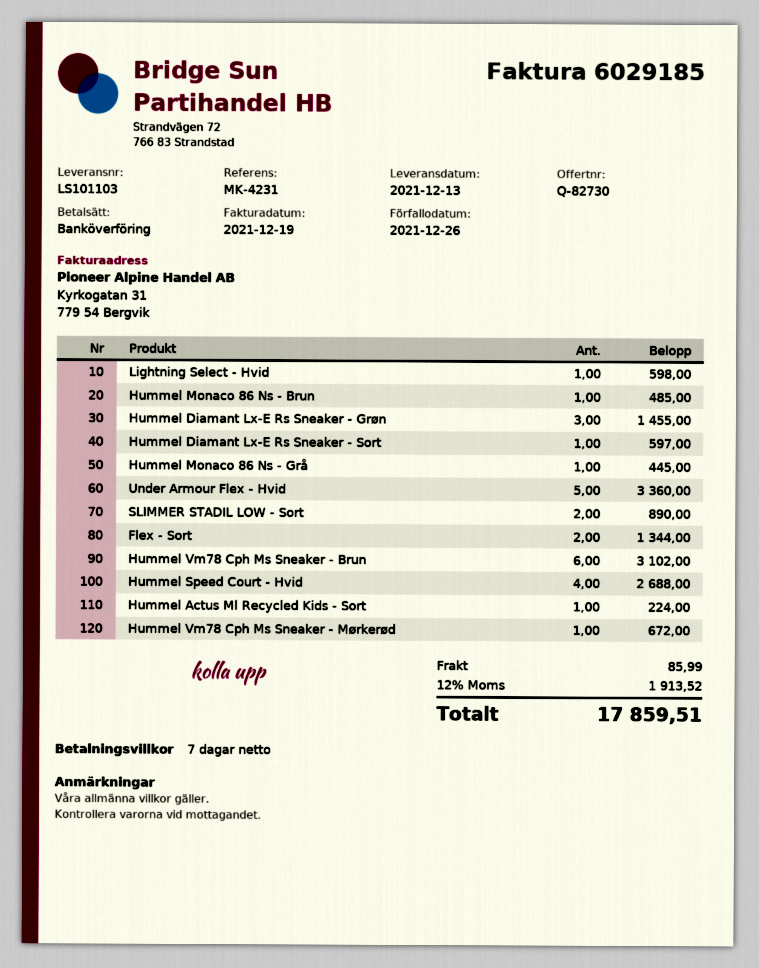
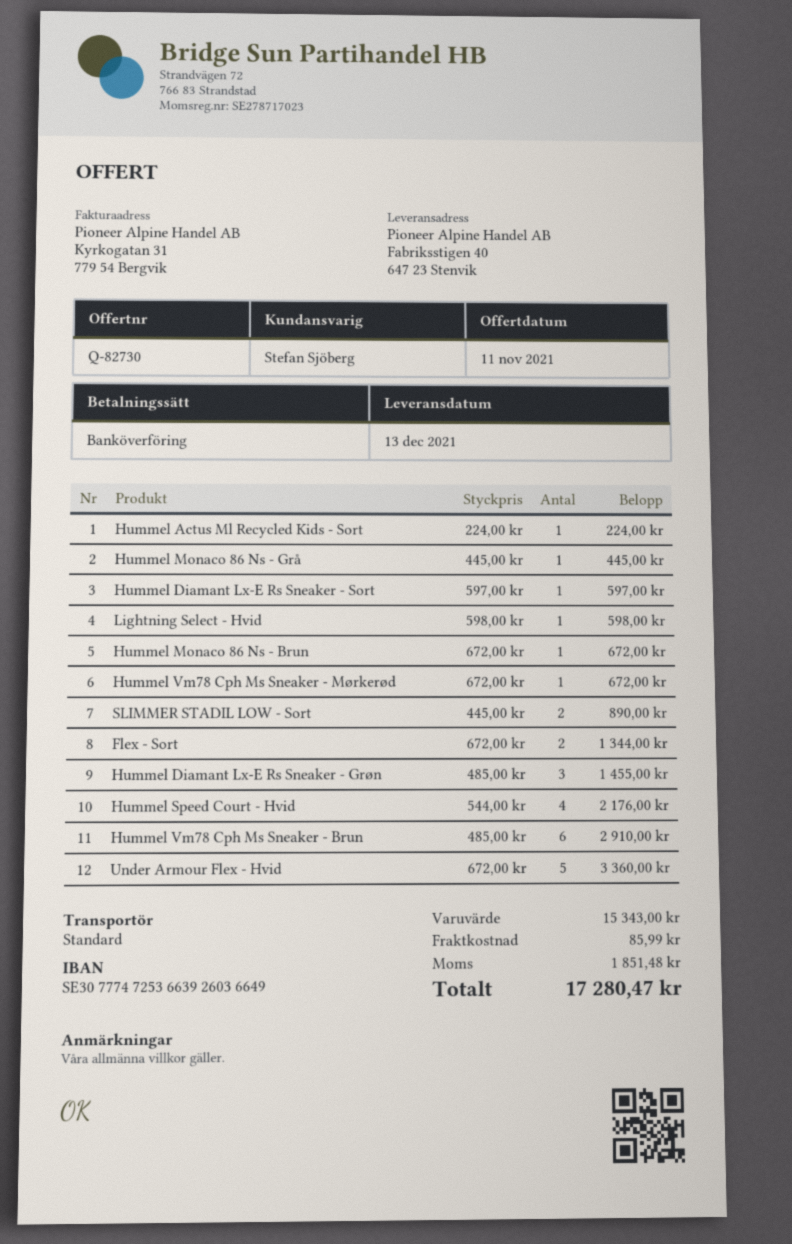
Hummel Monaco 86 Ns - Brun: 1 for 485.00 -> 1 for 672.00
Hummel Vm78 Cph Ms Sneaker - Brun: 6 for 3102.00 -> 6 for 2910.00
Hummel Speed Court - Hvid: 4 for 2688.00 -> 4 for 2176.00
tax: 1913.52 -> 1851.48
total: 17859.51 -> 17280.47

